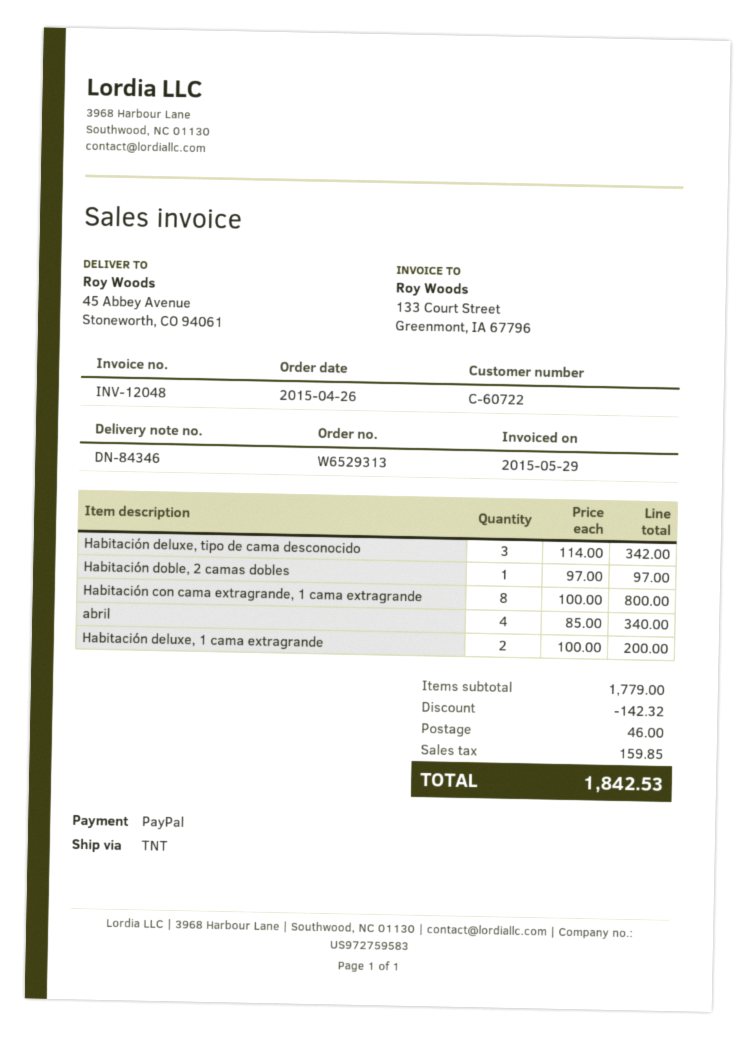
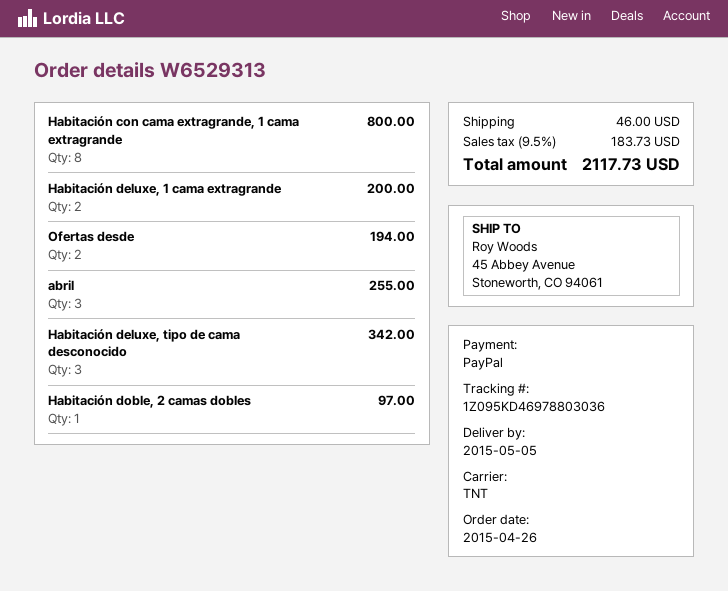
abril: 4 for 340.00 -> 3 for 255.00
Ofertas desde: none -> 2 for 194.00
discount: 142.32 -> none
tax: 159.85 -> 183.73
total: 1842.53 -> 2117.73

